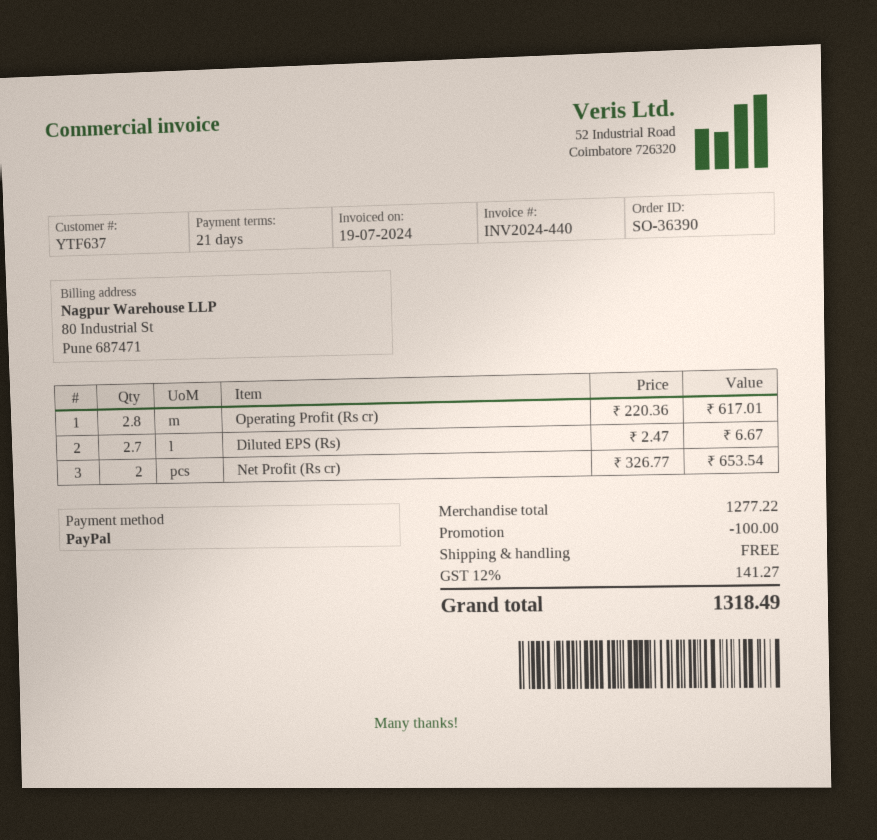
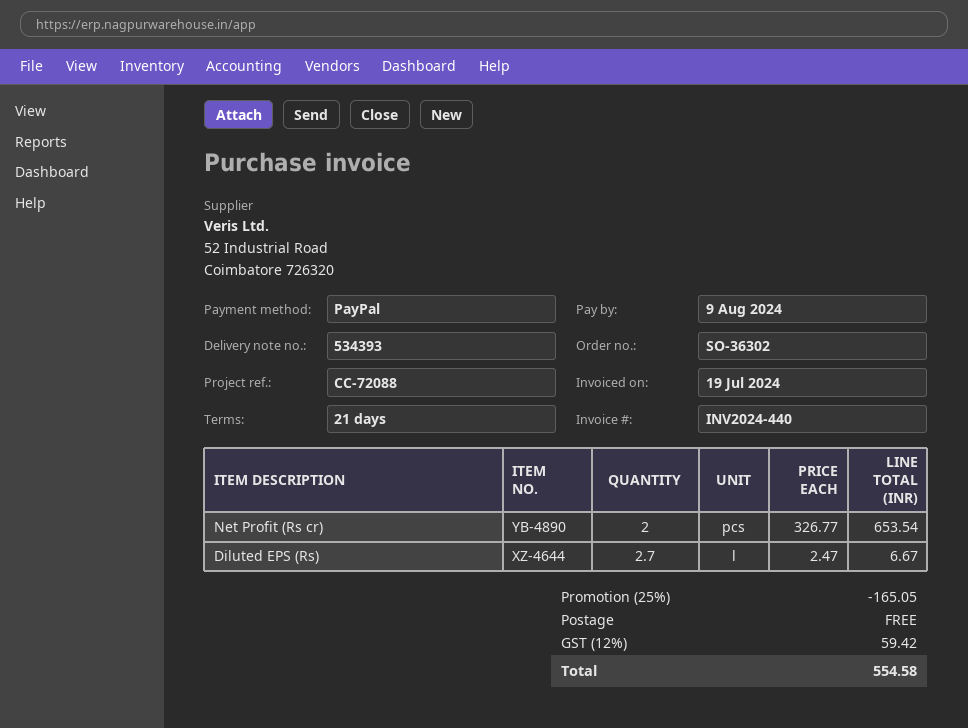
order number: SO-36390 -> SO-36302
Operating Profit (Rs cr): 2.8 x 220.36 = 617.01 -> none
discount: 100.00 -> 165.05
tax: 12% = 141.27 -> 12% = 59.42
total: 1318.49 -> 554.58

